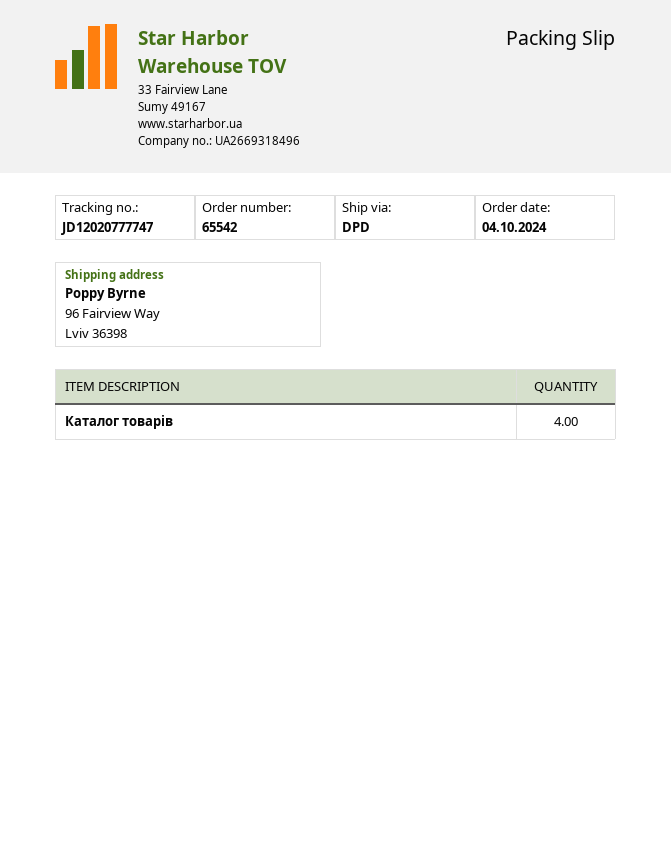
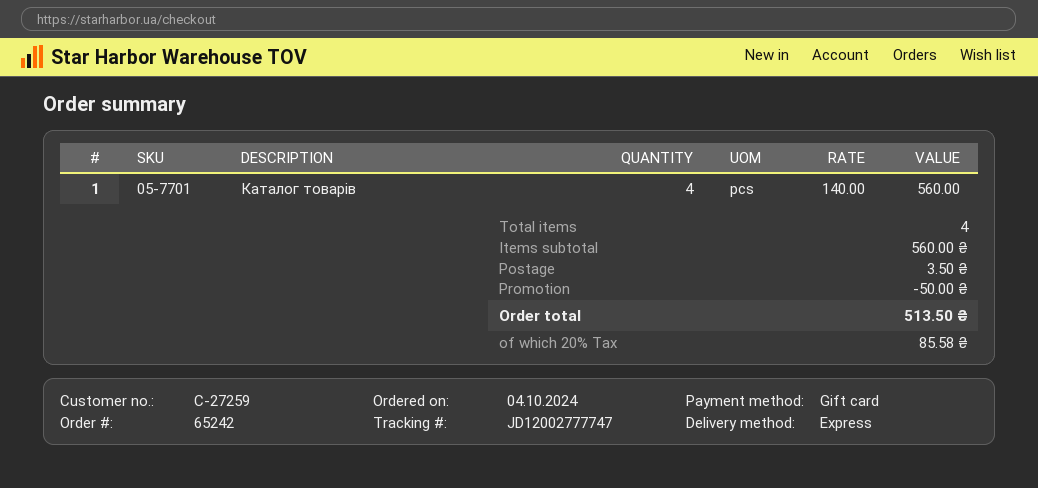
order number: 65542 -> 65242
shipping method: DPD -> express
tracking number: JD12020777747 -> JD12002777747

